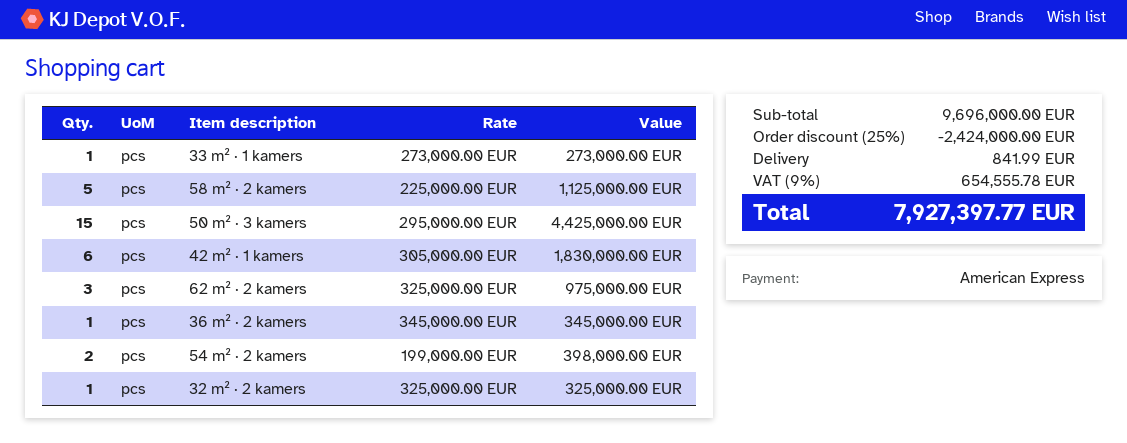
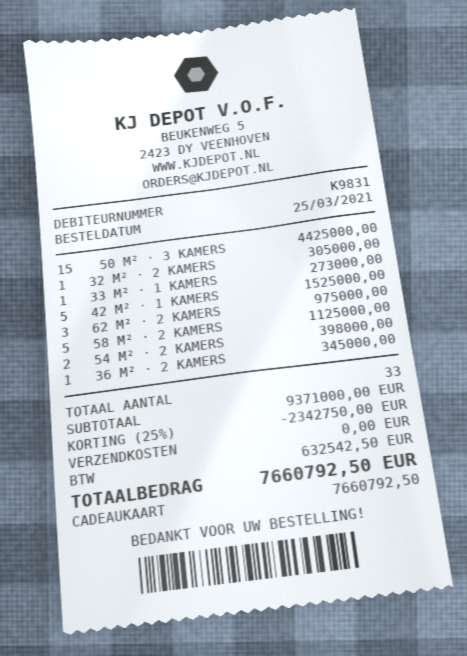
payment method: American Express -> gift card
42 m² · 1 kamers: 6 for 1830000.00 -> 5 for 1525000.00
32 m² · 2 kamers: 1 for 325000.00 -> 1 for 305000.00
subtotal: 9696000.00 -> 9371000.00
discount: 25% = 2424000.00 -> 25% = 2342750.00
shipping: 841.99 -> 0.00
tax: 654555.78 -> 632542.50
total: 7927397.77 -> 7660792.50

